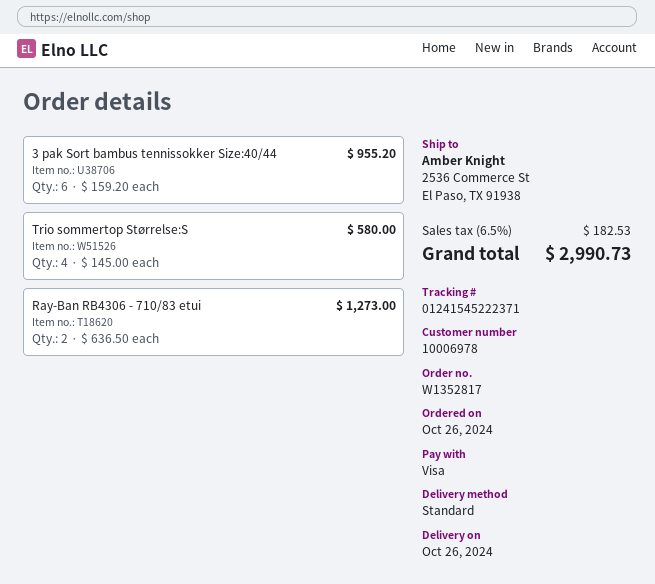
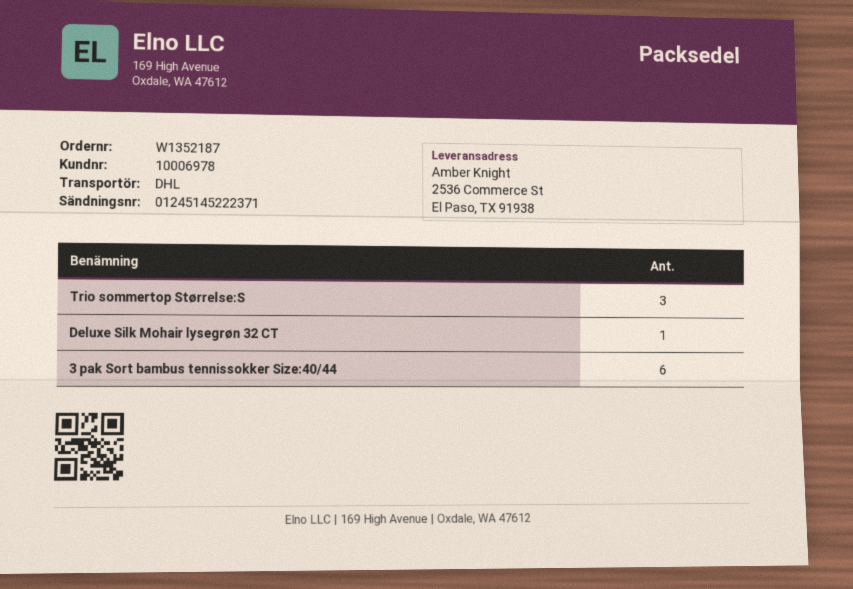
order number: W1352817 -> W1352187
shipping method: standard -> DHL
tracking number: 01241545222371 -> 01245145222371
Trio sommertop Størrelse:S: 4 -> 3
Ray-Ban RB4306 - 710/83 etui: 2 -> none
Deluxe Silk Mohair lysegrøn 32 CT: none -> 1

